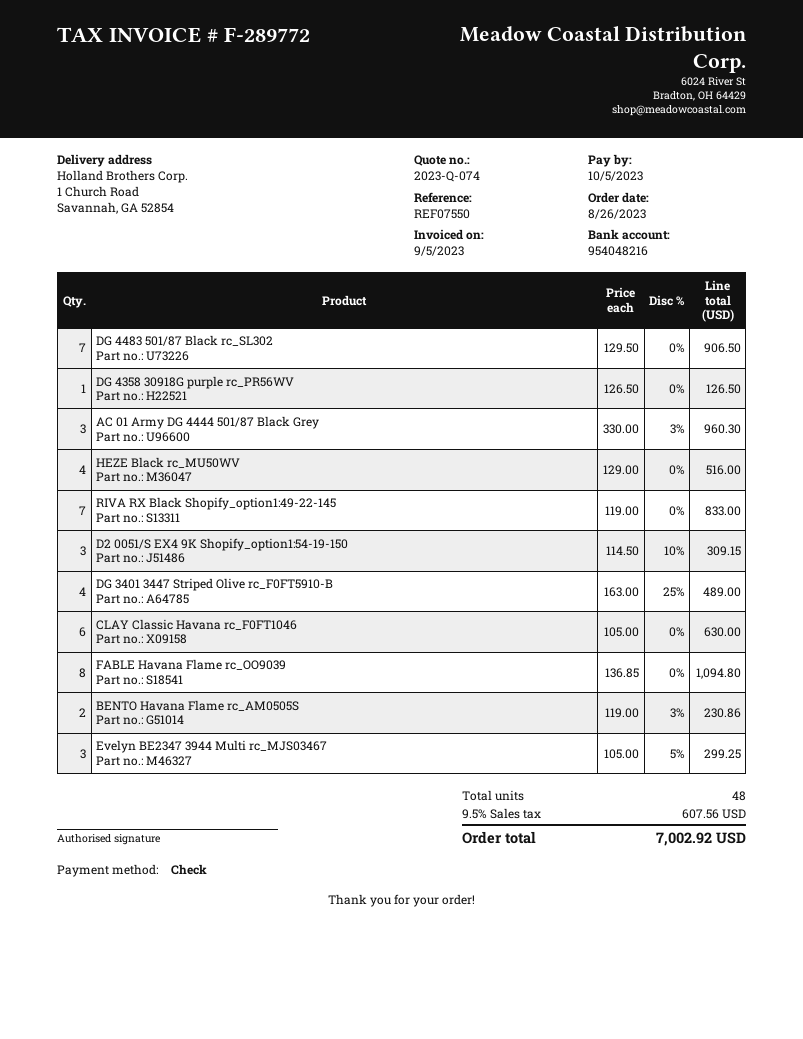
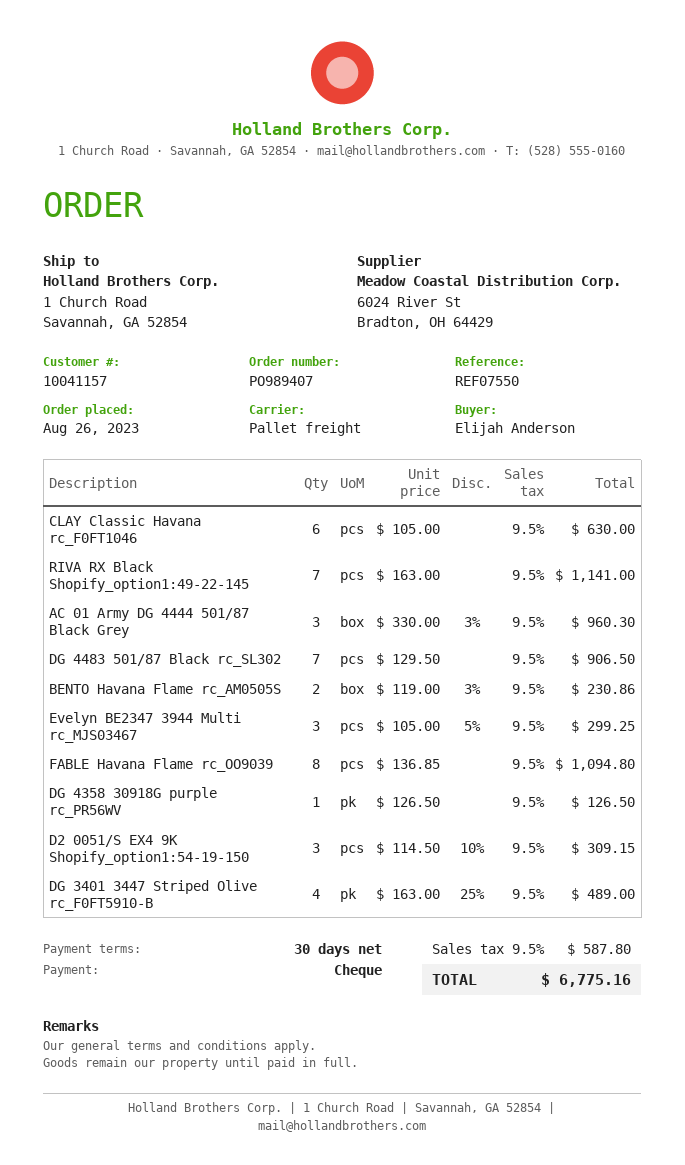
HEZE Black rc_MU50WV: 4 x 129.00 = 516.00 -> none
RIVA RX Black Shopify_option1:49-22-145: 7 x 119.00 = 833.00 -> 7 x 163.00 = 1141.00
tax: 9.5% = 607.56 -> 9.5% = 587.80
total: 7002.92 -> 6775.16

